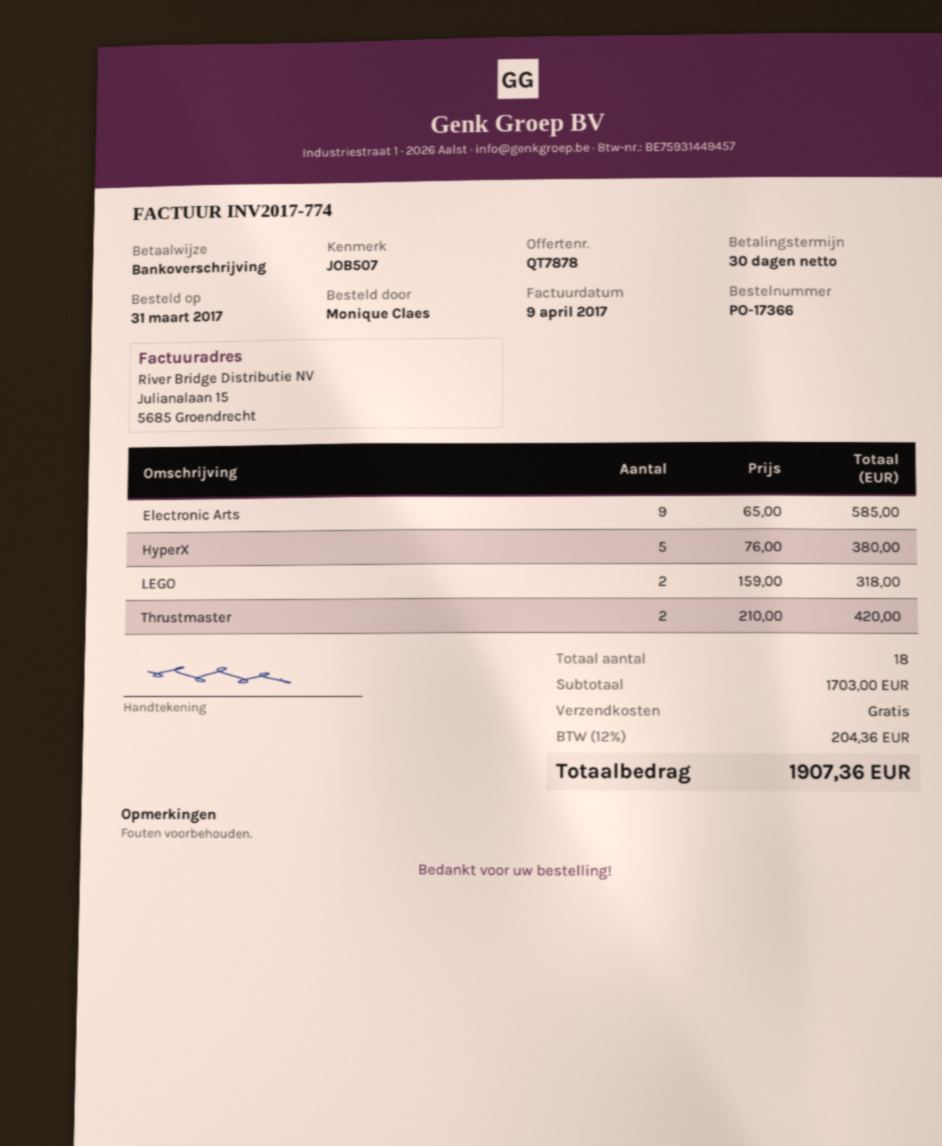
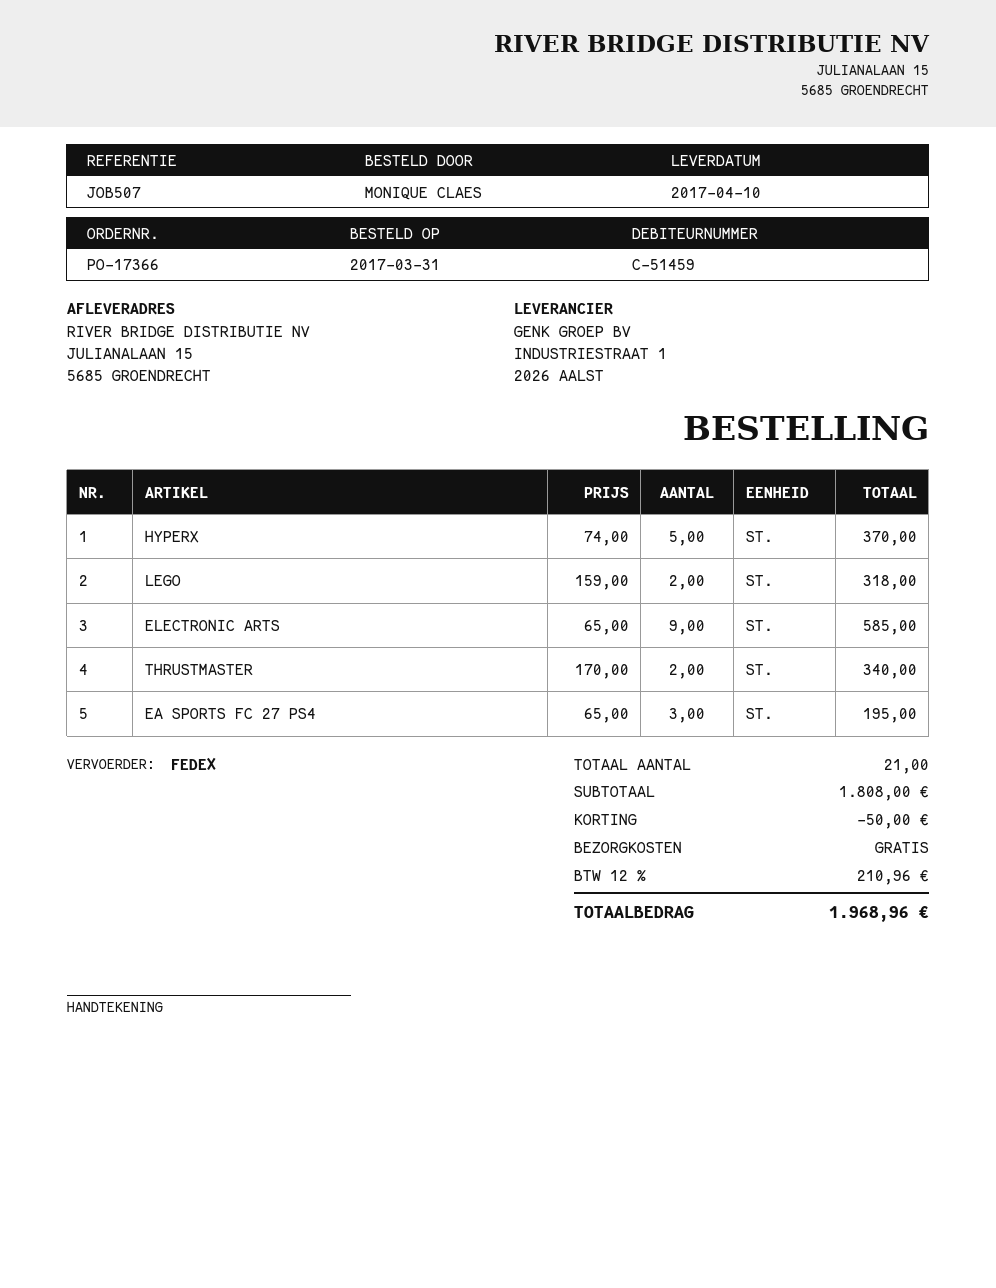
HyperX: 5 x 76.00 = 380.00 -> 5 x 74.00 = 370.00
Thrustmaster: 2 x 210.00 = 420.00 -> 2 x 170.00 = 340.00
EA SPORTS FC 27 PS4: none -> 3 x 65.00 = 195.00
total quantity: 18 -> 21
subtotal: 1703.00 -> 1808.00
discount: none -> 50.00
tax: 12% = 204.36 -> 12% = 210.96
total: 1907.36 -> 1968.96

